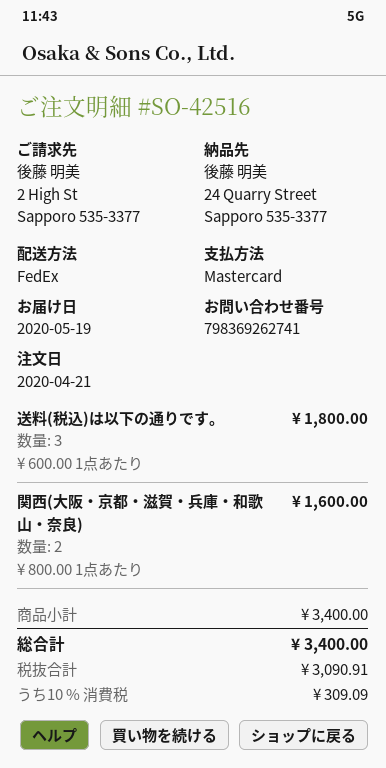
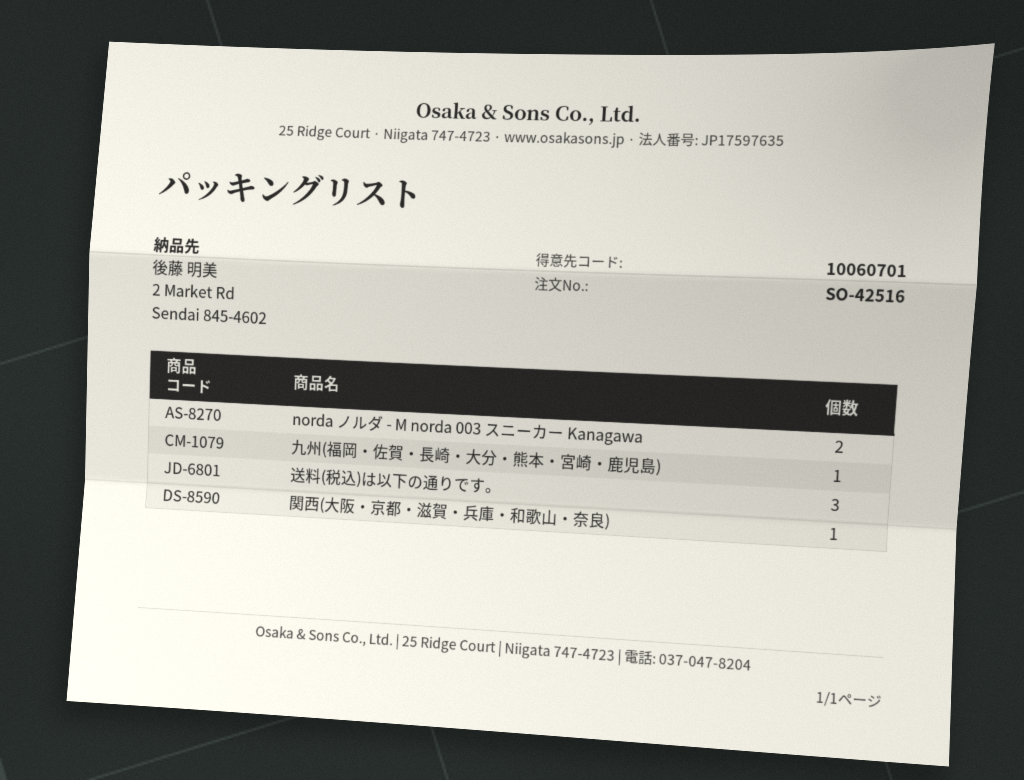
ship to: 24 Quarry Street, Sapporo 535-3377 -> 2 Market Rd, Sendai 845-4602
関西(大阪・京都・滋賀・兵庫・和歌山・奈良): 2 -> 1
norda ノルダ - M norda 003 スニーカー Kanagawa: none -> 2
九州(福岡・佐賀・長崎・大分・熊本・宮崎・鹿児島): none -> 1

